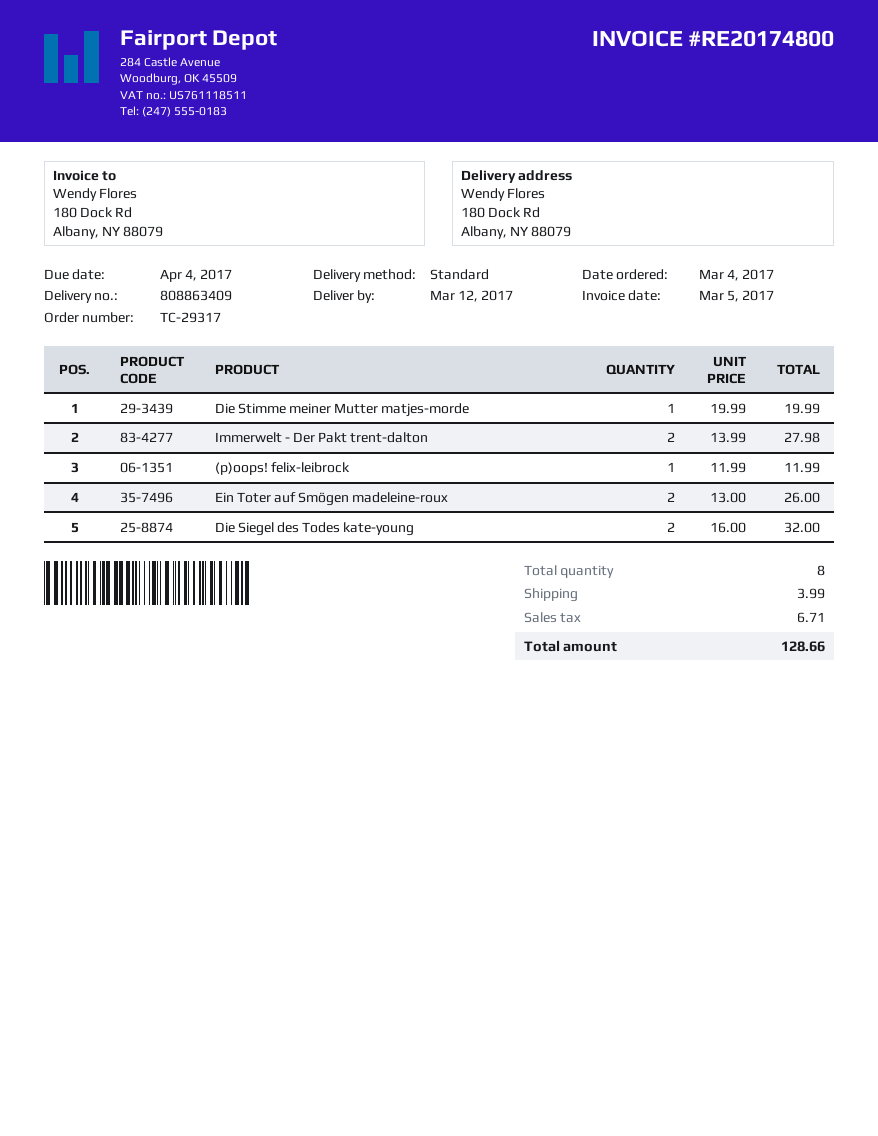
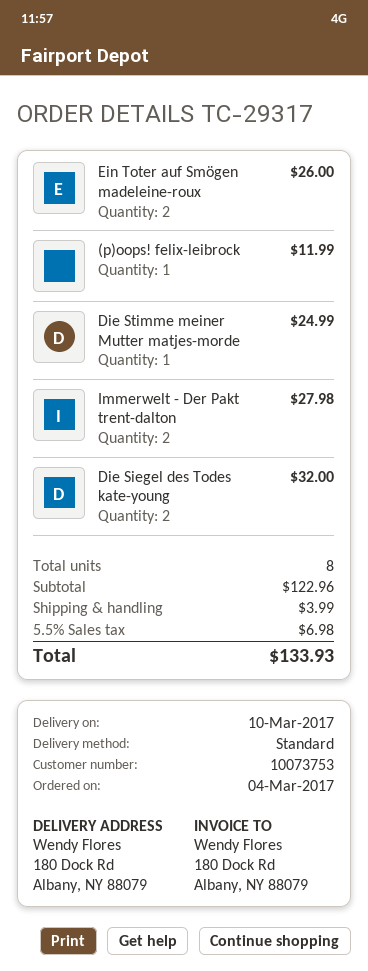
delivery date: 2017-03-12 -> 2017-03-10
Die Stimme meiner Mutter matjes-morde: 1 for 19.99 -> 1 for 24.99
tax: 6.71 -> 6.98
total: 128.66 -> 133.93

